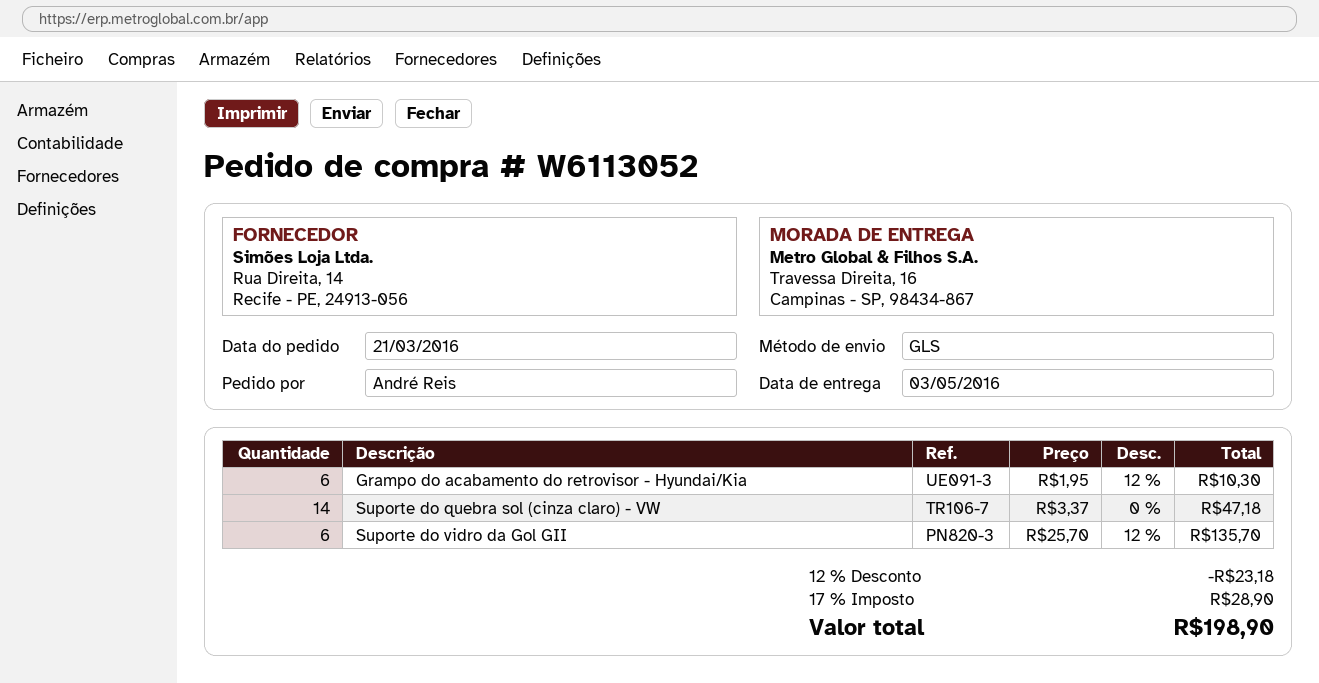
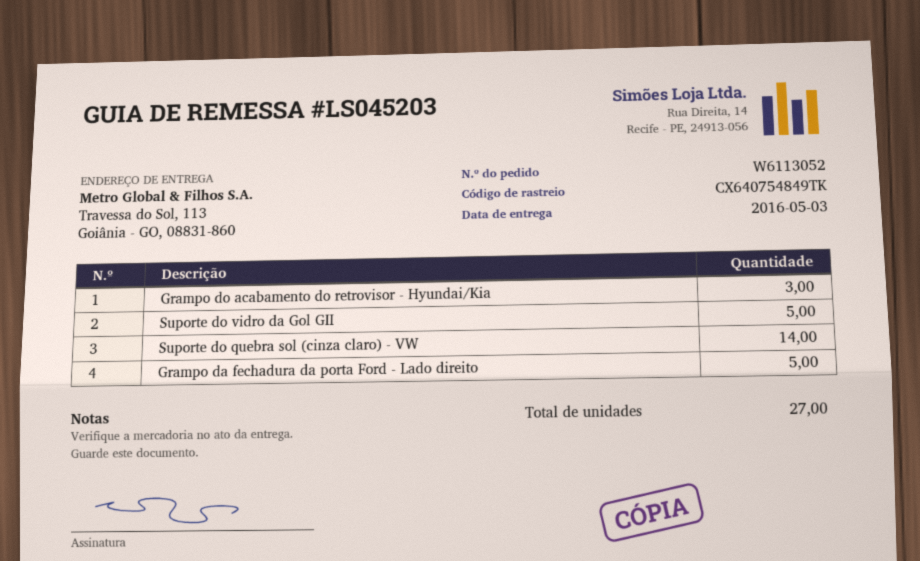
ship to: Travessa Direita, 16, Campinas - SP, 98434-867 -> Travessa do Sol, 113, Goiânia - GO, 08831-860
Grampo do acabamento do retrovisor - Hyundai/Kia: 6 -> 3
Suporte do vidro da Gol GII: 6 -> 5
Grampo da fechadura da porta Ford - Lado direito: none -> 5

